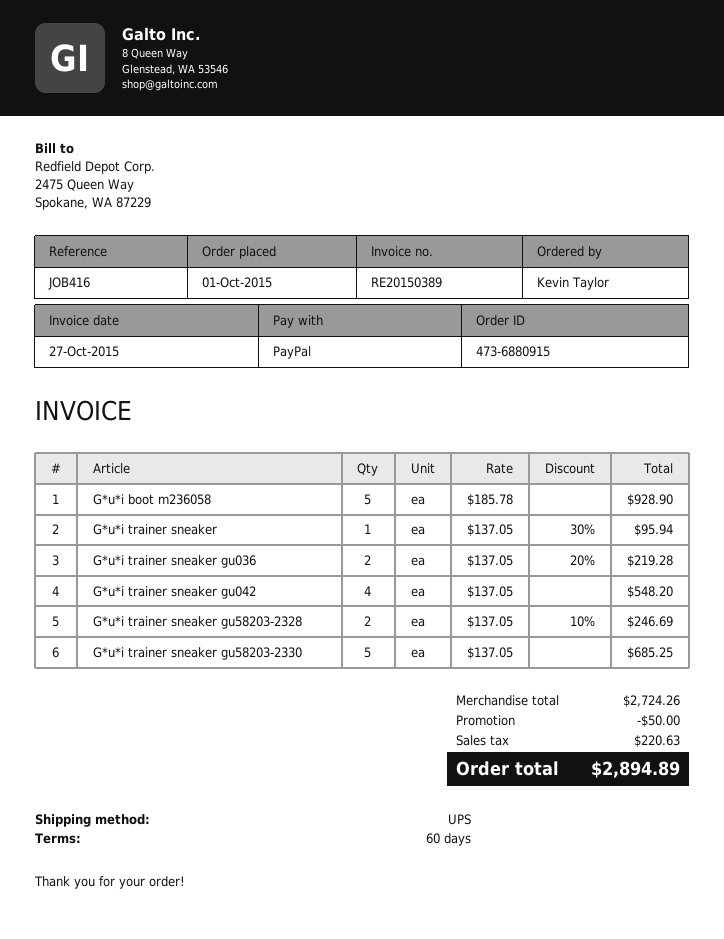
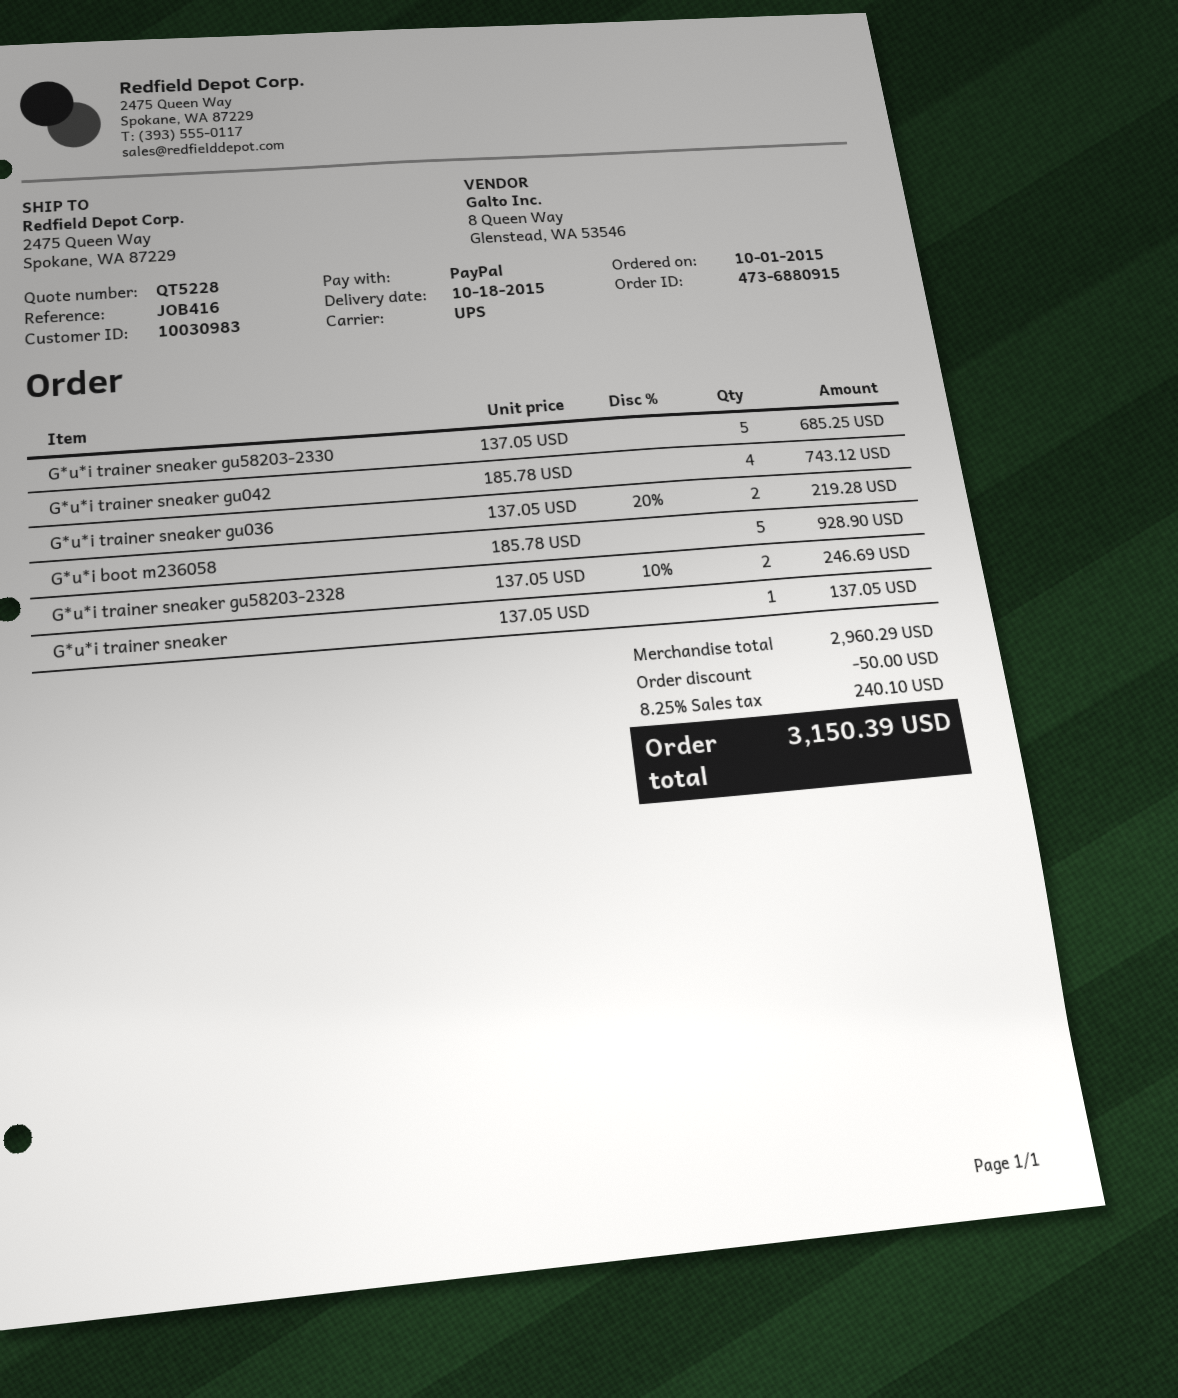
G*u*i trainer sneaker: 1 x 137.05 - 30% = 95.94 -> 1 x 137.05 = 137.05
G*u*i trainer sneaker gu042: 4 x 137.05 = 548.20 -> 4 x 185.78 = 743.12
subtotal: 2724.26 -> 2960.29
tax: 220.63 -> 240.10
total: 2894.89 -> 3150.39

